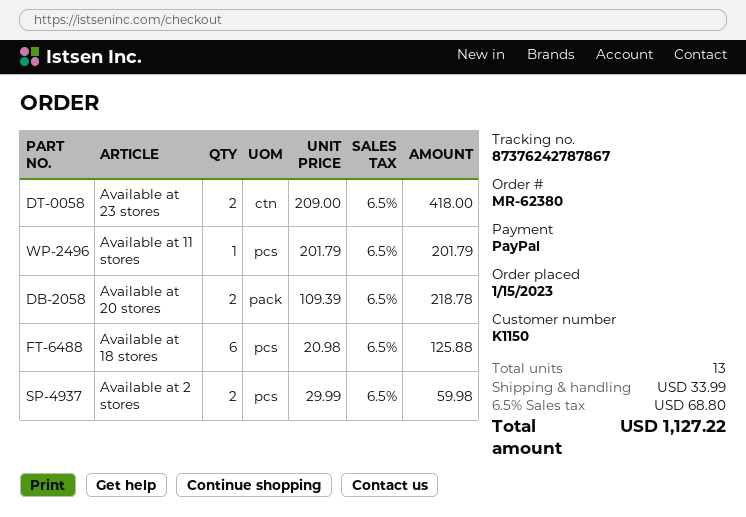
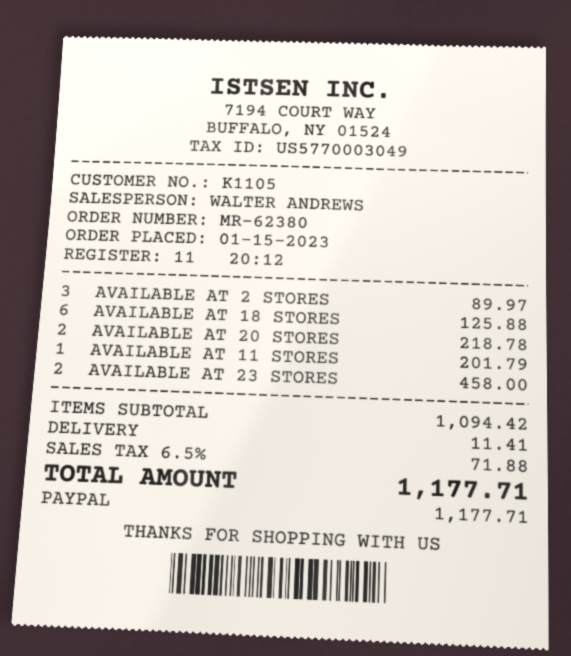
customer number: K1150 -> K1105
Available at 23 stores: 2 for 418.00 -> 2 for 458.00
Available at 2 stores: 2 for 59.98 -> 3 for 89.97
shipping: 33.99 -> 11.41
tax: 6.5% = 68.80 -> 6.5% = 71.88
total: 1127.22 -> 1177.71

